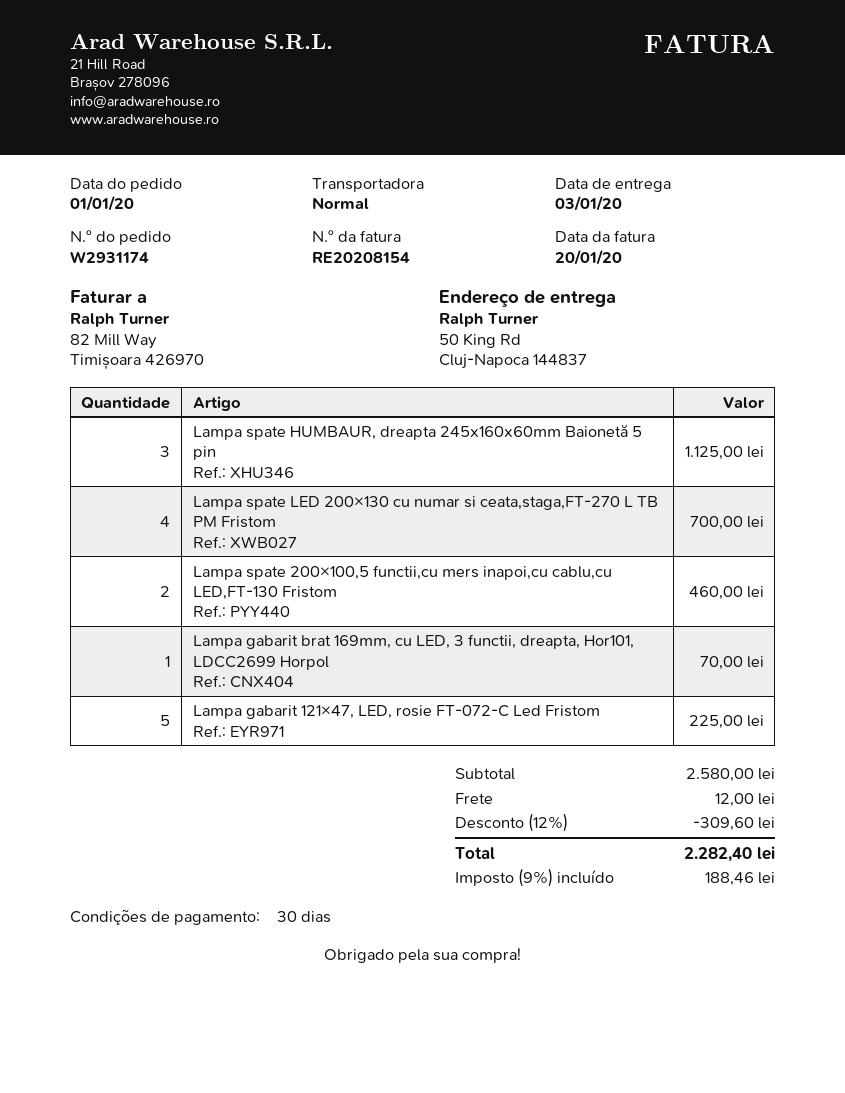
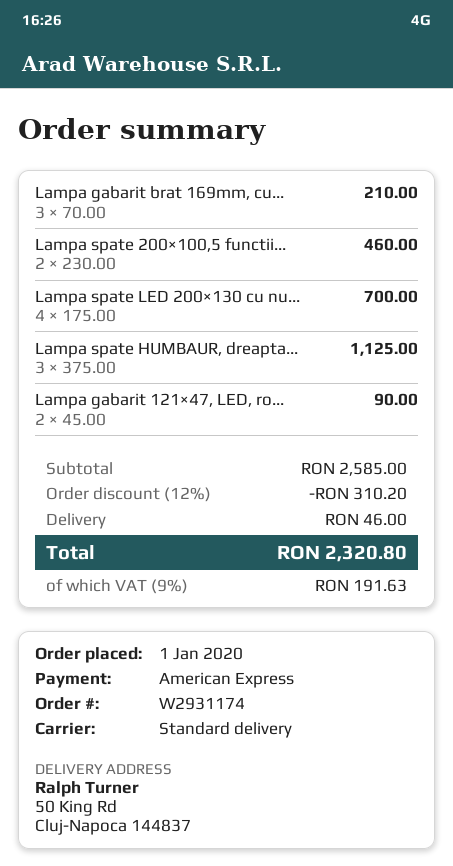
Lampa gabarit brat 169mm, cu LED, 3 functii, dreapta, Hor101, LDCC2699 Horpol: 1 for 70.00 -> 3 for 210.00
Lampa gabarit 121×47, LED, rosie FT-072-C Led Fristom: 5 for 225.00 -> 2 for 90.00
subtotal: 2580.00 -> 2585.00
discount: 12% = 309.60 -> 12% = 310.20
shipping: 12.00 -> 46.00
tax: 9% = 188.46 -> 9% = 191.63
total: 2282.40 -> 2320.80

